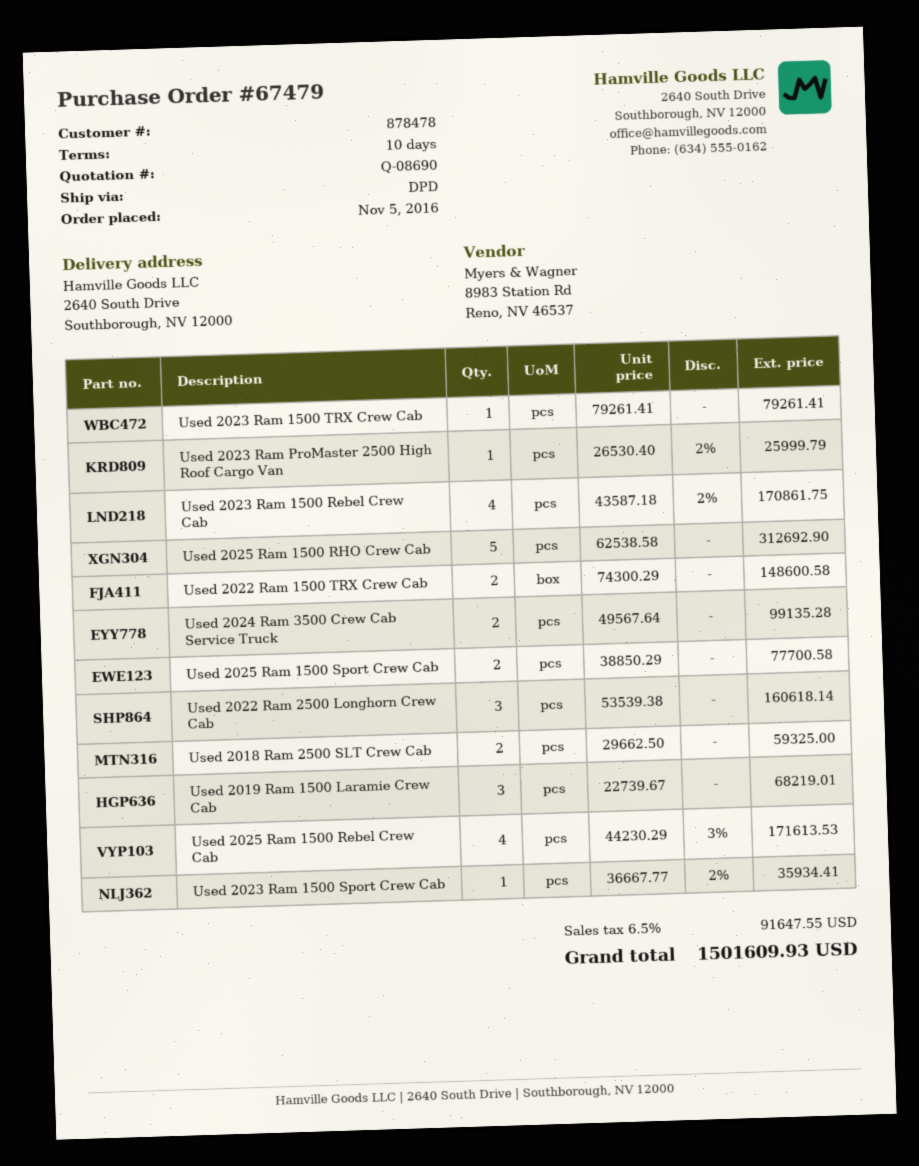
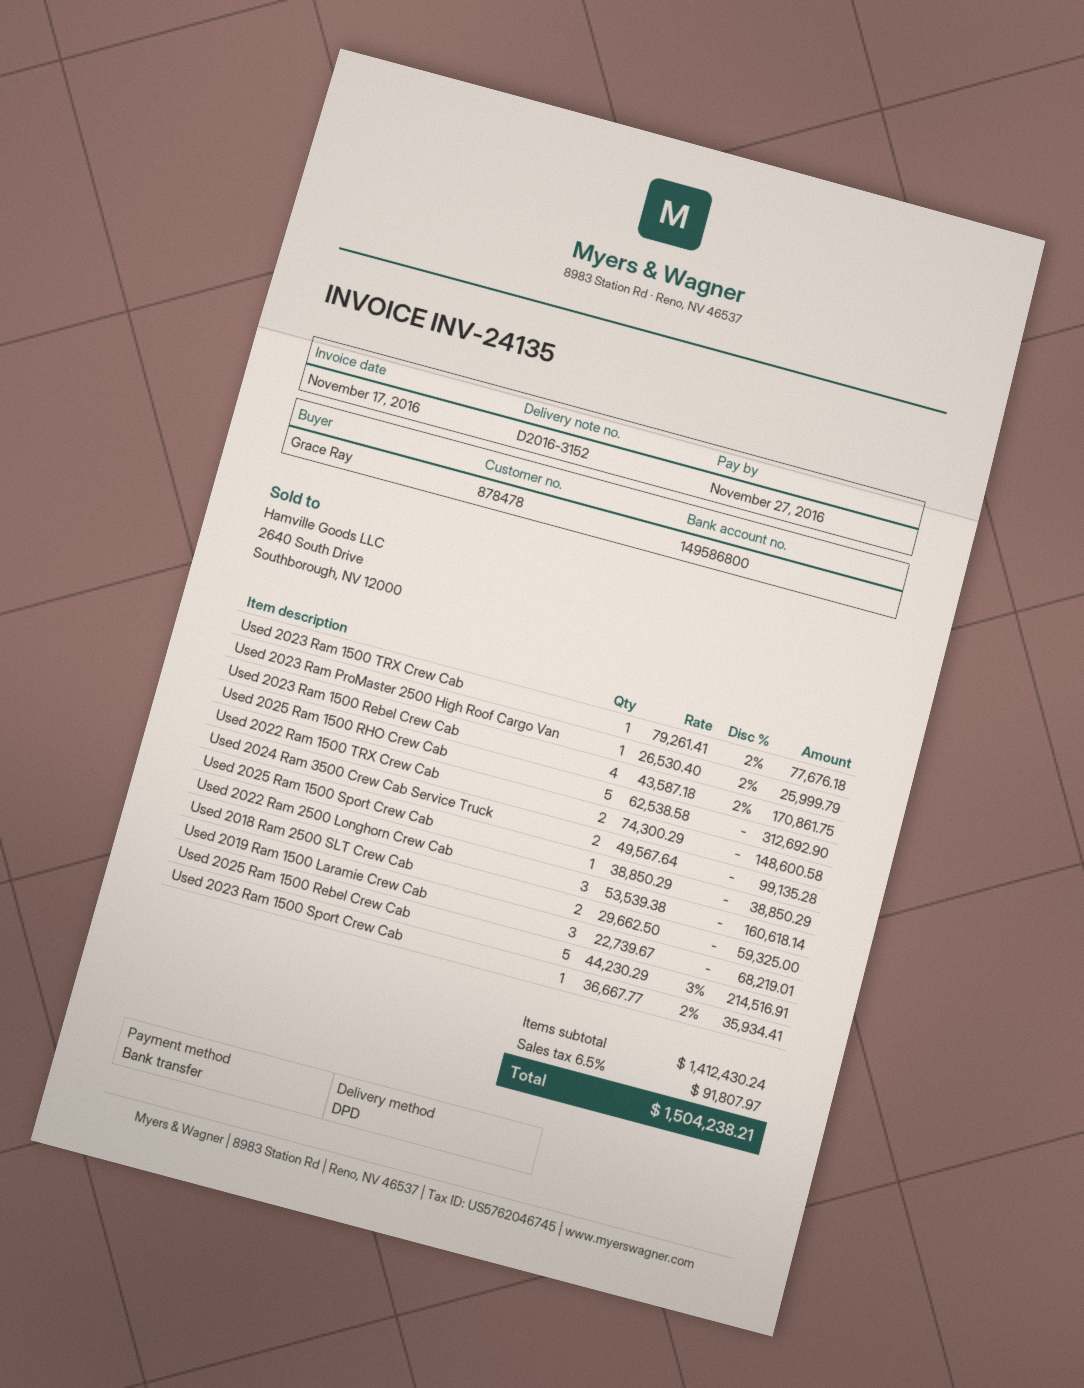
Used 2023 Ram 1500 TRX Crew Cab: 1 x 79261.41 = 79261.41 -> 1 x 79261.41 - 2% = 77676.18
Used 2025 Ram 1500 Sport Crew Cab: 2 x 38850.29 = 77700.58 -> 1 x 38850.29 = 38850.29
Used 2025 Ram 1500 Rebel Crew Cab: 4 x 44230.29 - 3% = 171613.53 -> 5 x 44230.29 - 3% = 214516.91
tax: 6.5% = 91647.55 -> 6.5% = 91807.97
total: 1501609.93 -> 1504238.21

